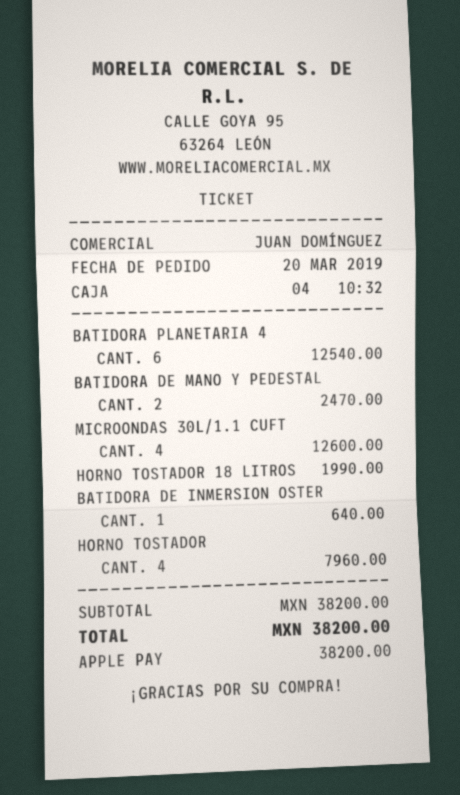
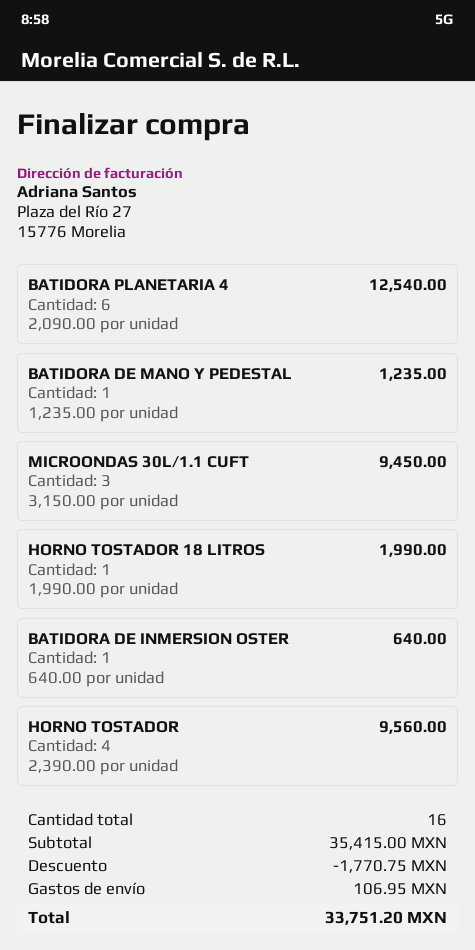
BATIDORA DE MANO Y PEDESTAL: 2 for 2470.00 -> 1 for 1235.00
MICROONDAS 30L/1.1 CUFT: 4 for 12600.00 -> 3 for 9450.00
HORNO TOSTADOR: 4 for 7960.00 -> 4 for 9560.00
subtotal: 38200.00 -> 35415.00
discount: none -> 1770.75
shipping: none -> 106.95
total: 38200.00 -> 33751.20

